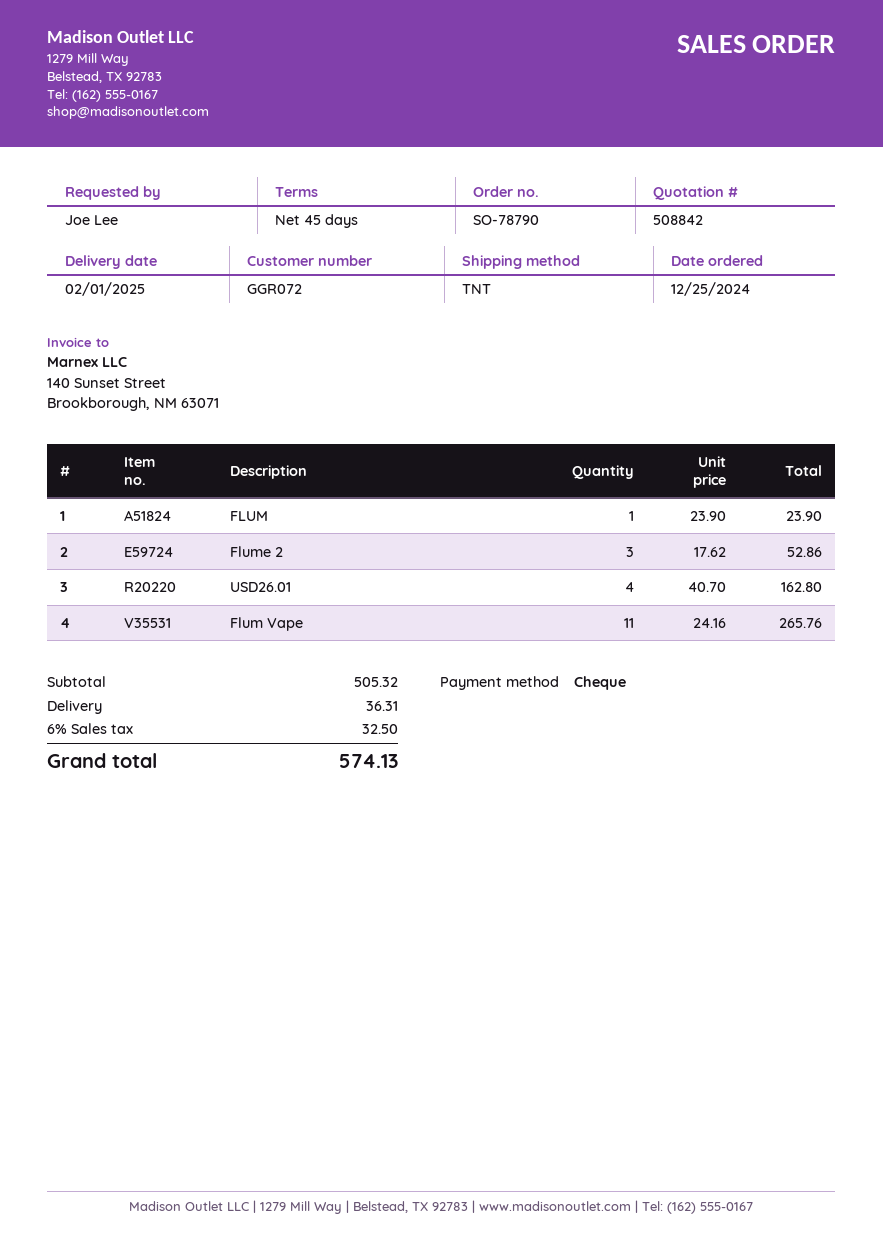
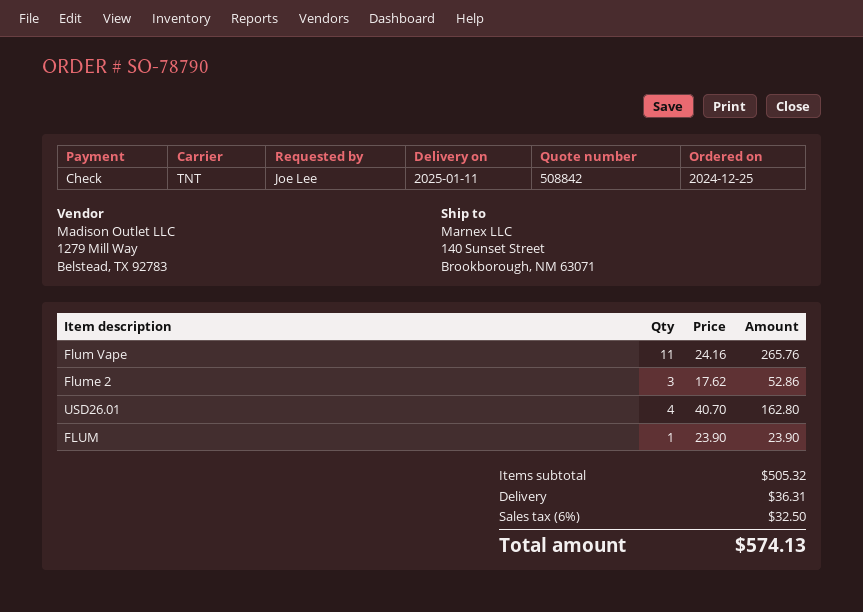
delivery date: 2025-02-01 -> 2025-01-11

